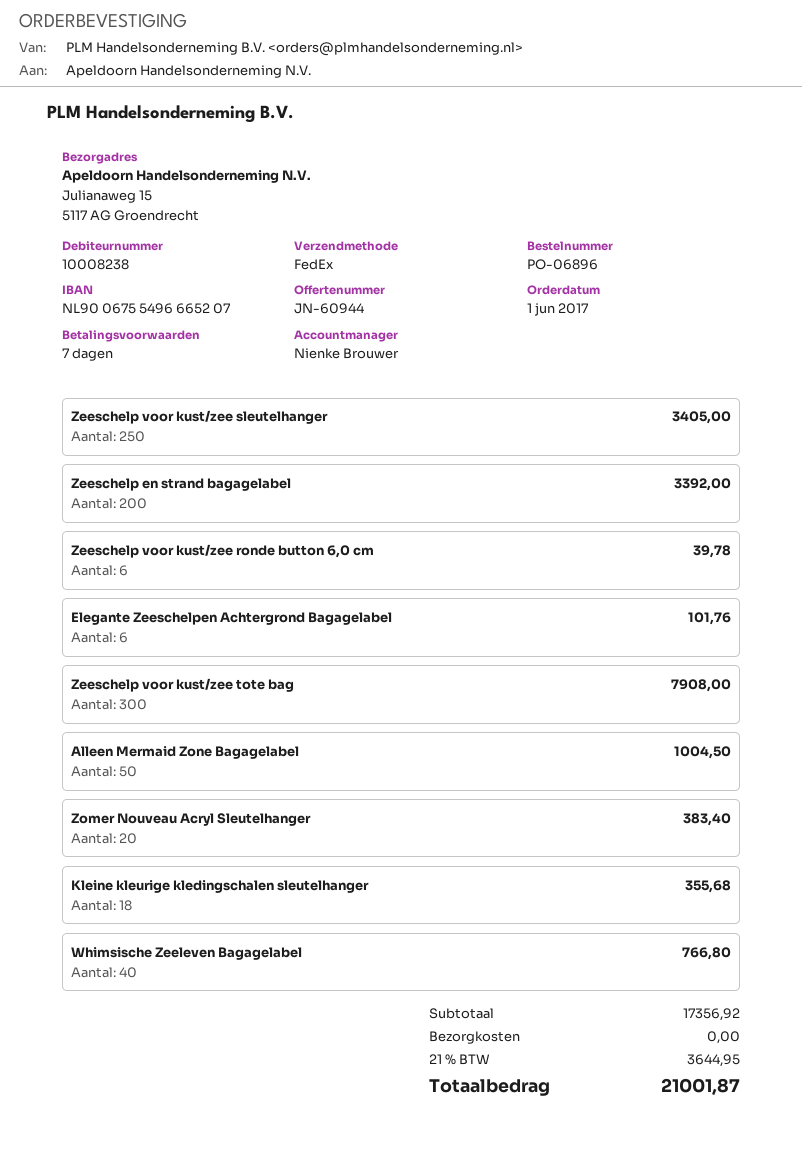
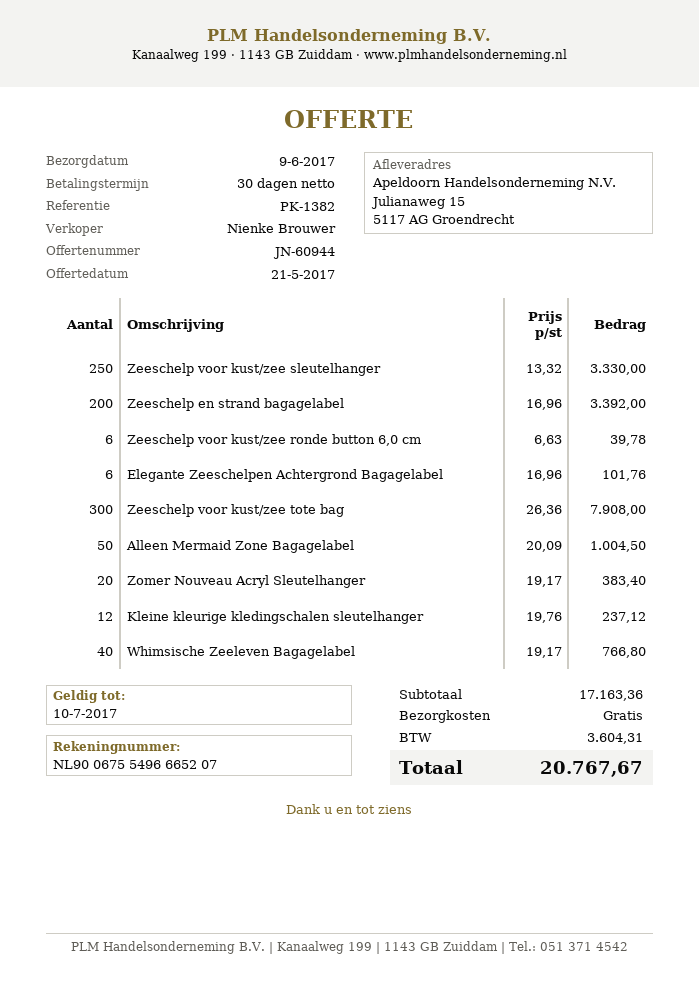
payment terms: 7 days -> 30 days
Zeeschelp voor kust/zee sleutelhanger: 250 for 3405.00 -> 250 for 3330.00
Kleine kleurige kledingschalen sleutelhanger: 18 for 355.68 -> 12 for 237.12
subtotal: 17356.92 -> 17163.36
tax: 3644.95 -> 3604.31
total: 21001.87 -> 20767.67

